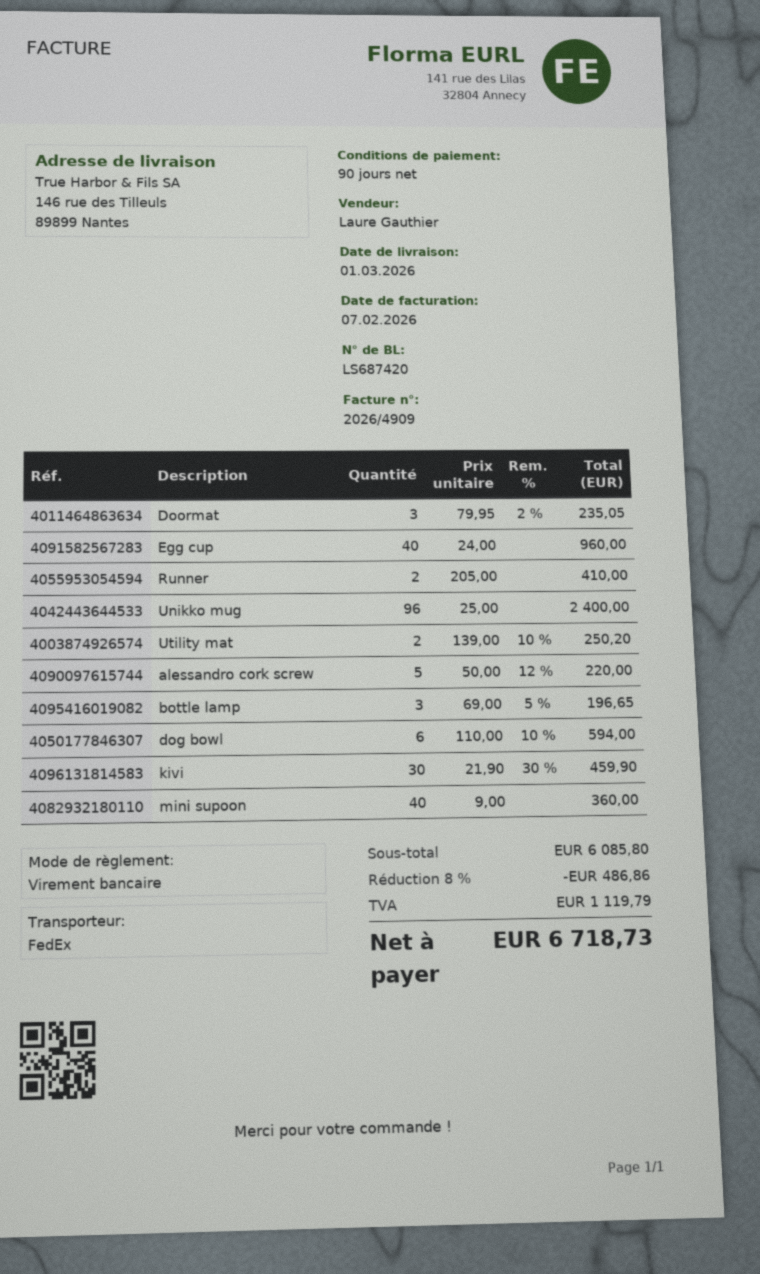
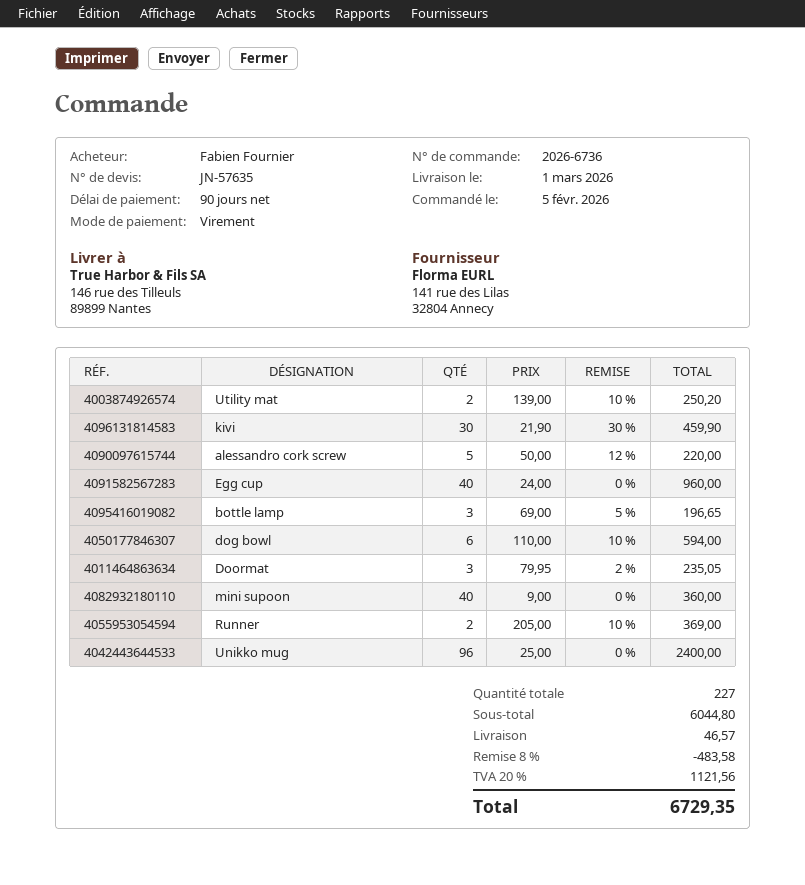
Runner: 2 x 205.00 = 410.00 -> 2 x 205.00 - 10% = 369.00
subtotal: 6085.80 -> 6044.80
discount: 8% = 486.86 -> 8% = 483.58
shipping: none -> 46.57
tax: 1119.79 -> 1121.56
total: 6718.73 -> 6729.35

